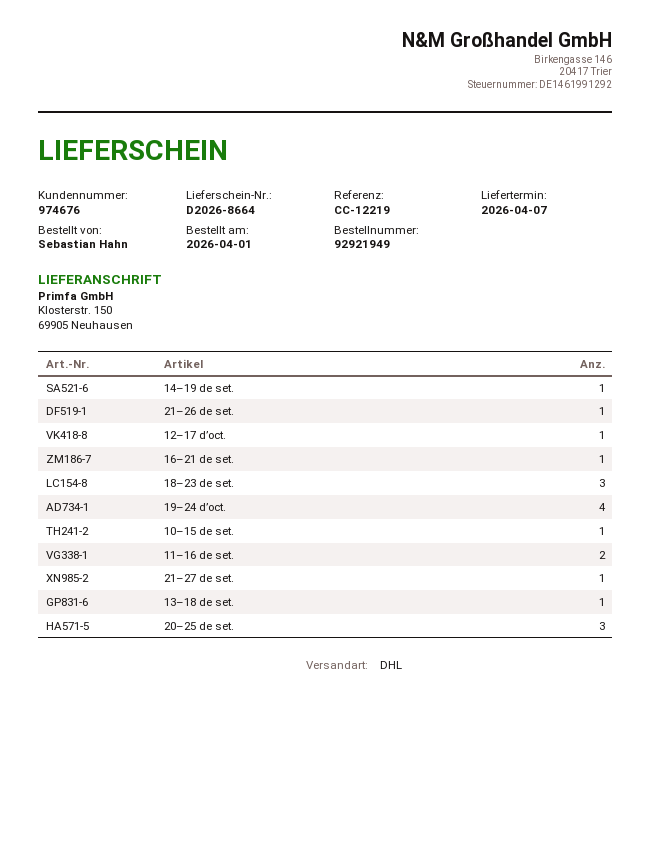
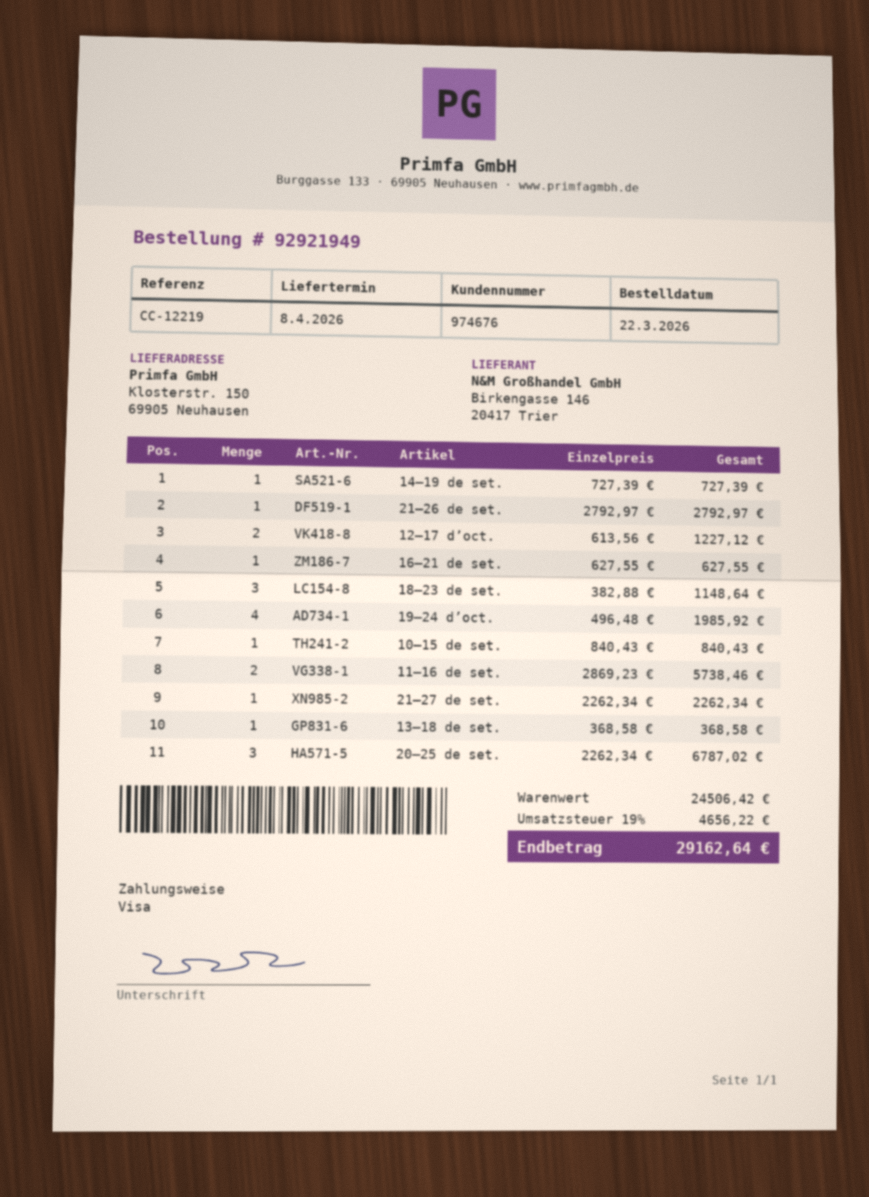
order date: 2026-04-01 -> 2026-03-22
delivery date: 2026-04-07 -> 2026-04-08
12–17 d’oct.: 1 -> 2

